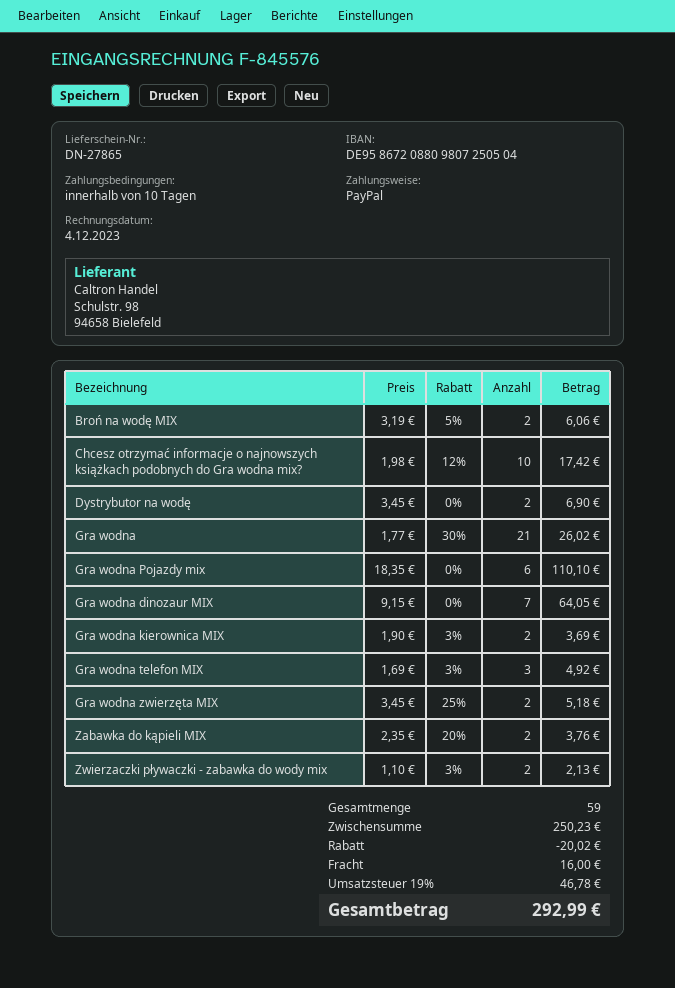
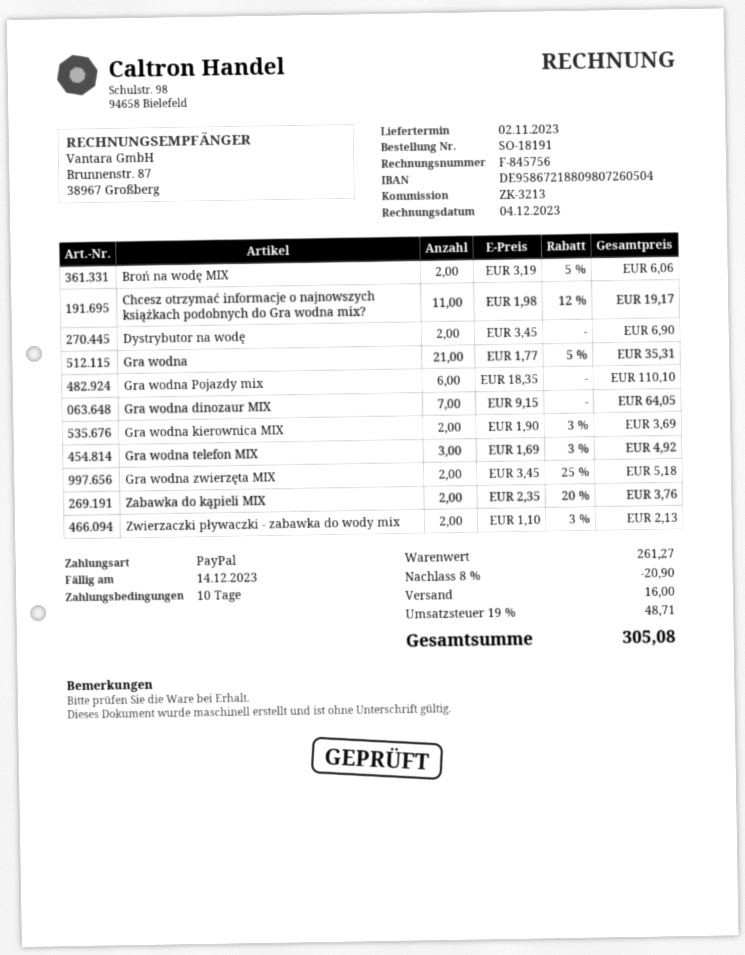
invoice number: F-845576 -> F-845756
bank account: DE95867208809807250504 -> DE95867218809807260504
Chcesz otrzymać informacje o najnowszych książkach podobnych do Gra wodna mix?: 10 x 1.98 - 12% = 17.42 -> 11 x 1.98 - 12% = 19.17
Gra wodna: 21 x 1.77 - 30% = 26.02 -> 21 x 1.77 - 5% = 35.31
subtotal: 250.23 -> 261.27
discount: 20.02 -> 20.90
tax: 19% = 46.78 -> 19% = 48.71
total: 292.99 -> 305.08

